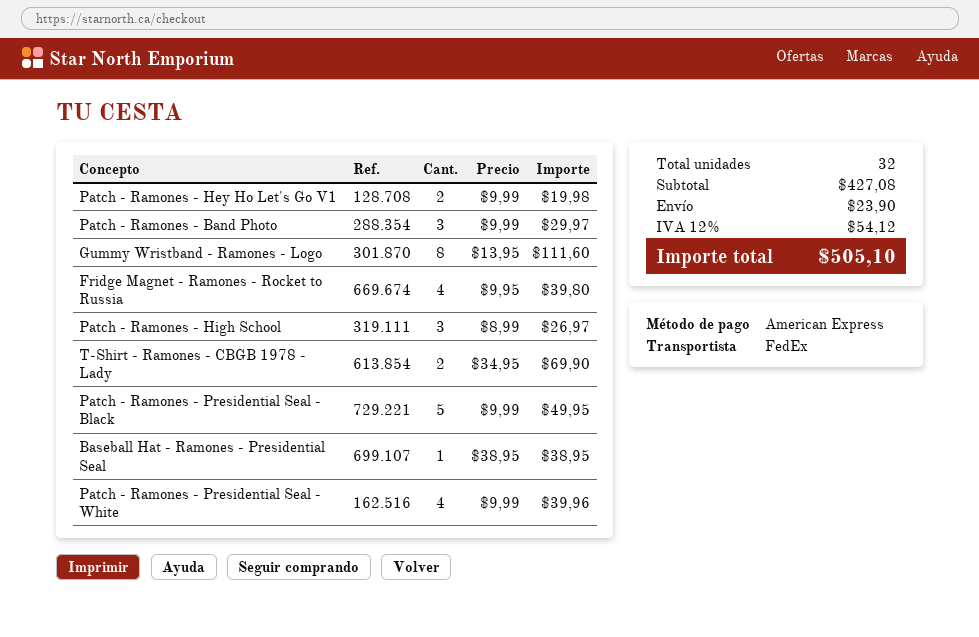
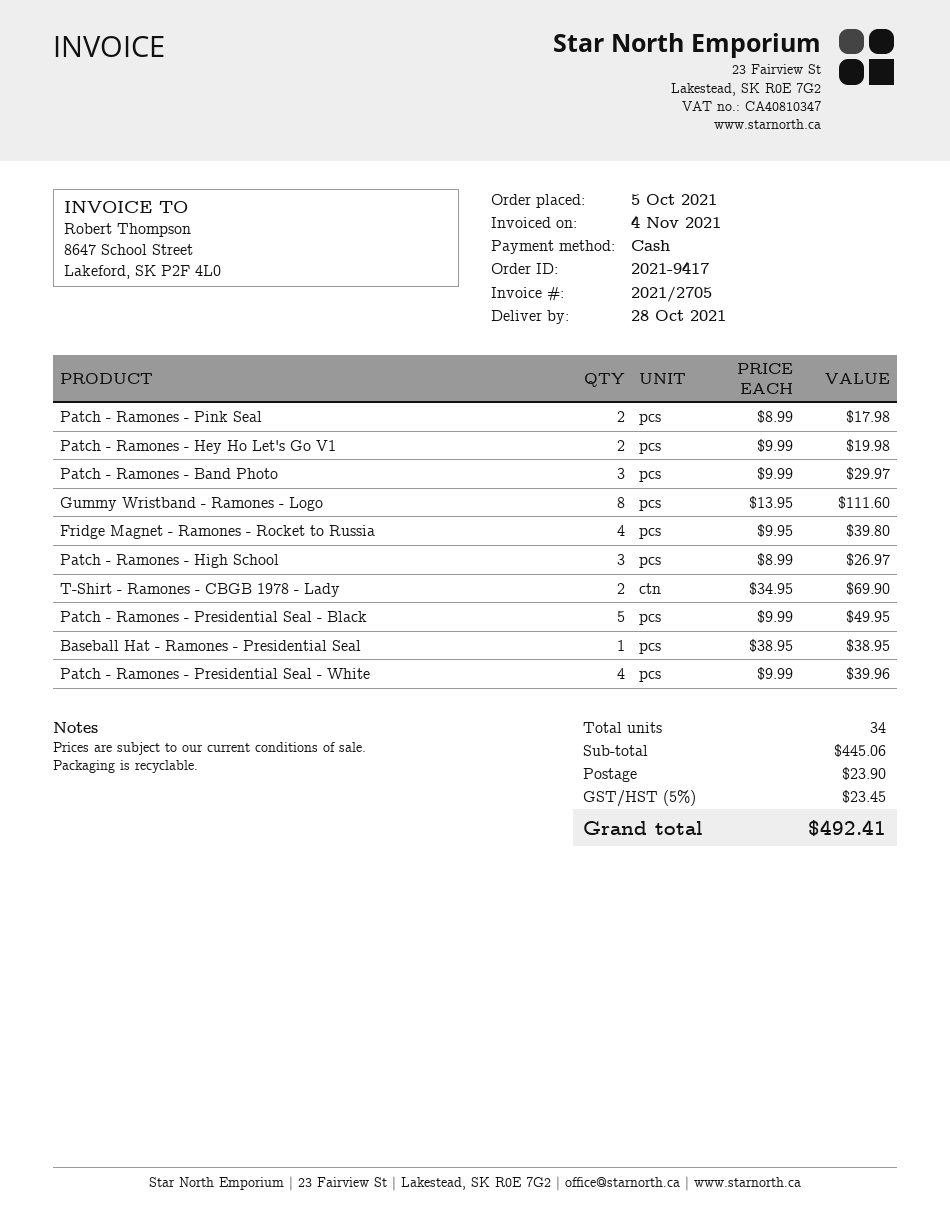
payment method: American Express -> cash
Patch - Ramones - Pink Seal: none -> 2 x 8.99 = 17.98
total quantity: 32 -> 34
subtotal: 427.08 -> 445.06
tax: 12% = 54.12 -> 5% = 23.45
total: 505.10 -> 492.41

